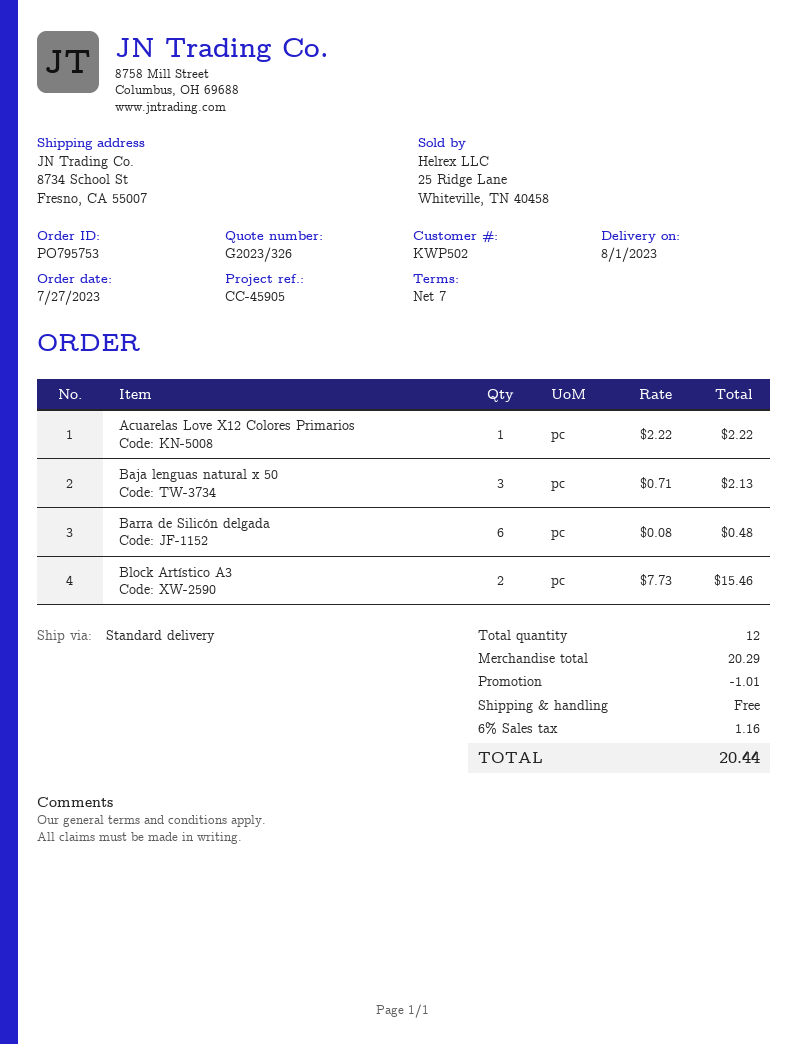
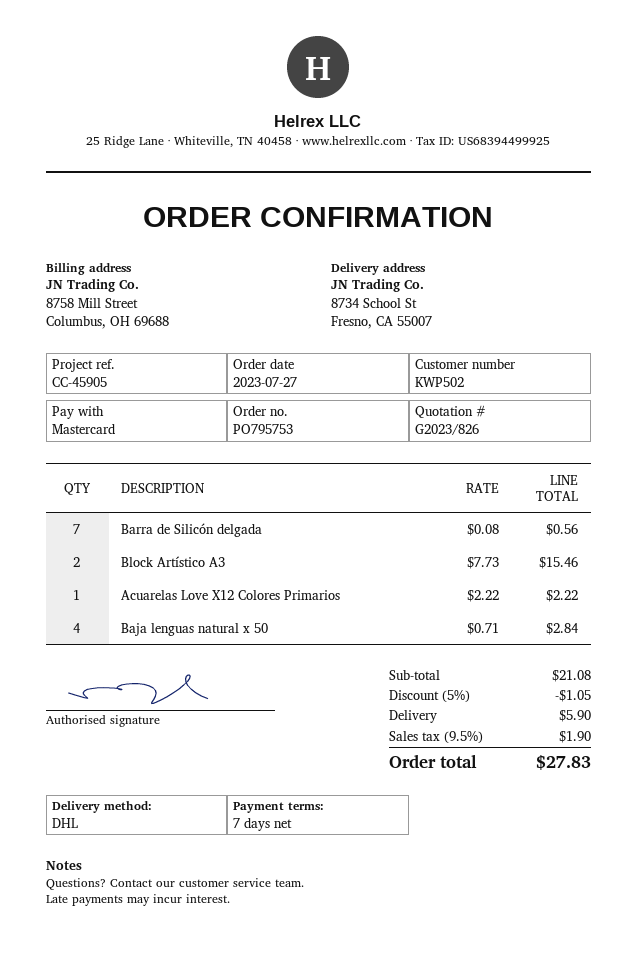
quote number: G2023/326 -> G2023/826
shipping method: standard -> DHL
Baja lenguas natural x 50: 3 x 0.71 = 2.13 -> 4 x 0.71 = 2.84
Barra de Silicón delgada: 6 x 0.08 = 0.48 -> 7 x 0.08 = 0.56
subtotal: 20.29 -> 21.08
discount: 1.01 -> 1.05
shipping: 0.00 -> 5.90
tax: 6% = 1.16 -> 9.5% = 1.90
total: 20.44 -> 27.83

